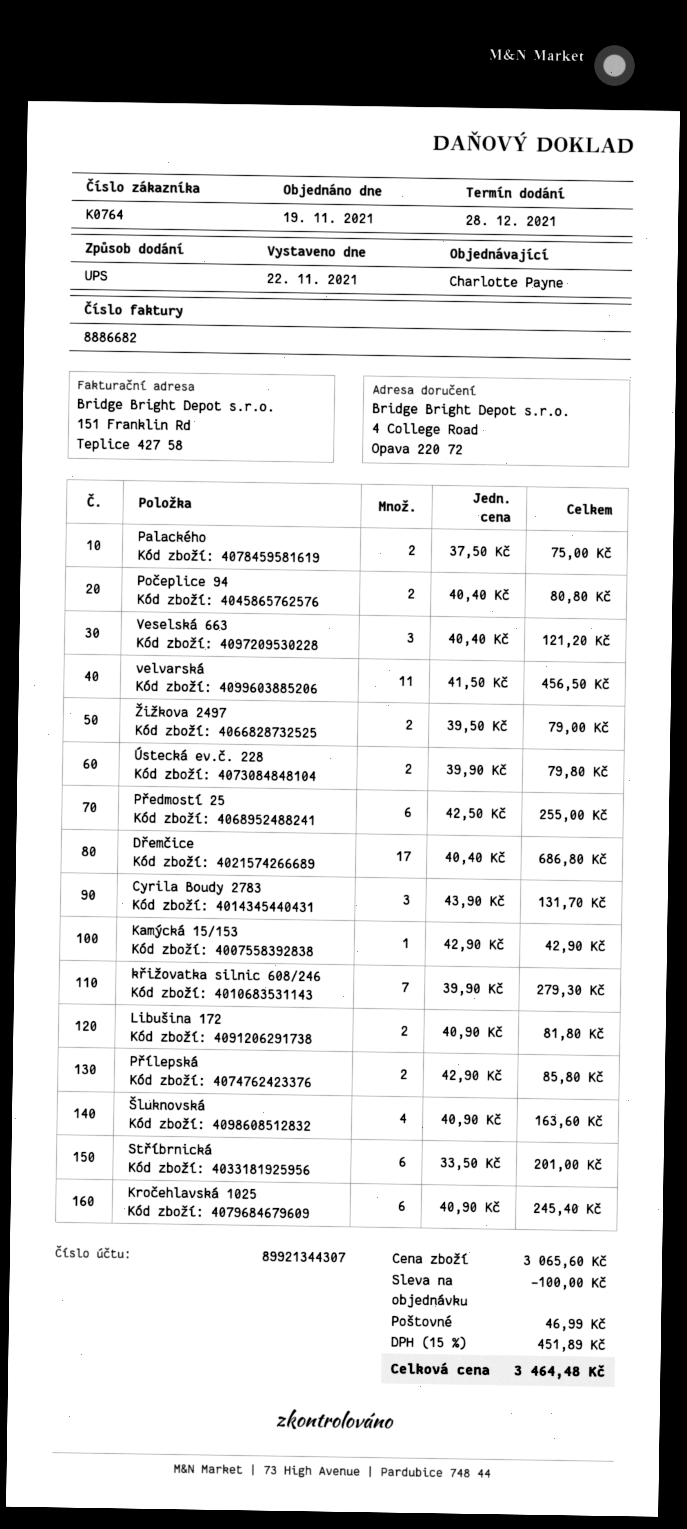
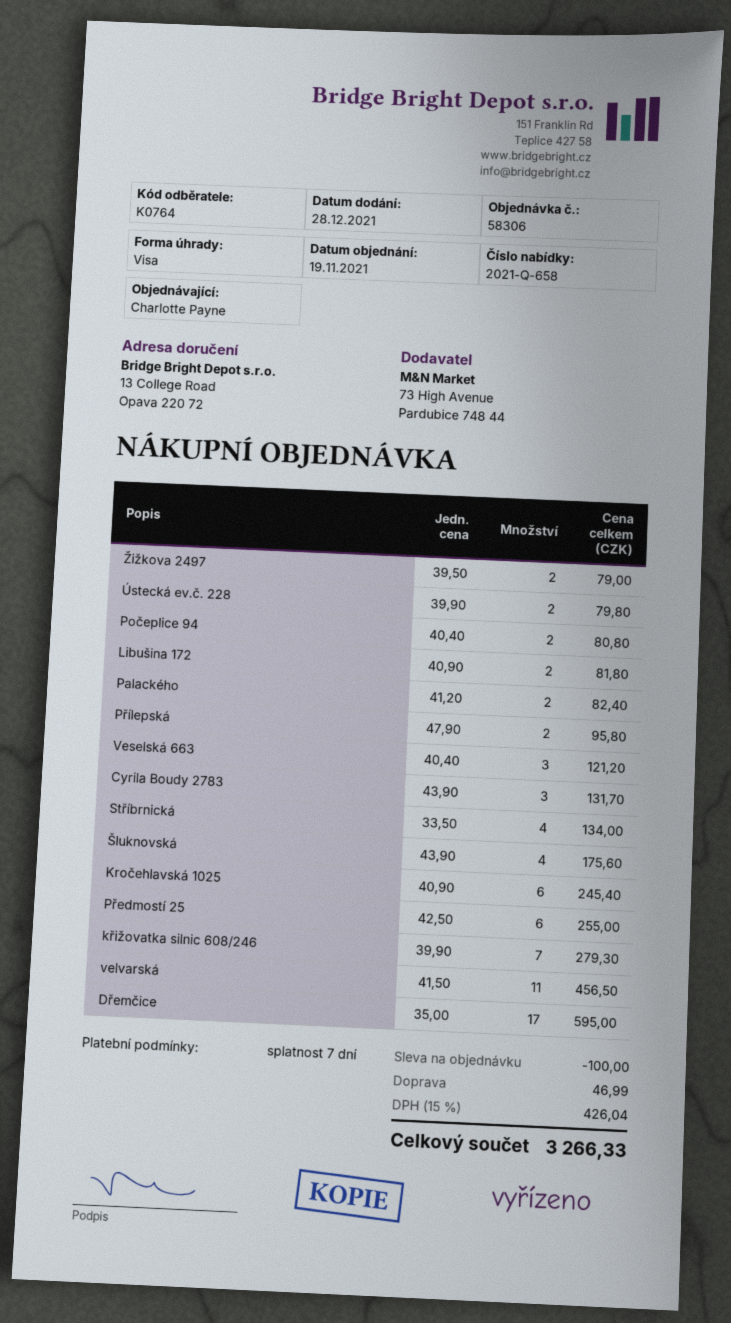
ship to: 4 College Road, Opava 220 72 -> 13 College Road, Opava 220 72
Palackého: 2 x 37.50 = 75.00 -> 2 x 41.20 = 82.40
Dřemčice: 17 x 40.40 = 686.80 -> 17 x 35.00 = 595.00
Kamýcká 15/153: 1 x 42.90 = 42.90 -> none
Přílepská: 2 x 42.90 = 85.80 -> 2 x 47.90 = 95.80
Šluknovská: 4 x 40.90 = 163.60 -> 4 x 43.90 = 175.60
Stříbrnická: 6 x 33.50 = 201.00 -> 4 x 33.50 = 134.00
tax: 15% = 451.89 -> 15% = 426.04
total: 3464.48 -> 3266.33

